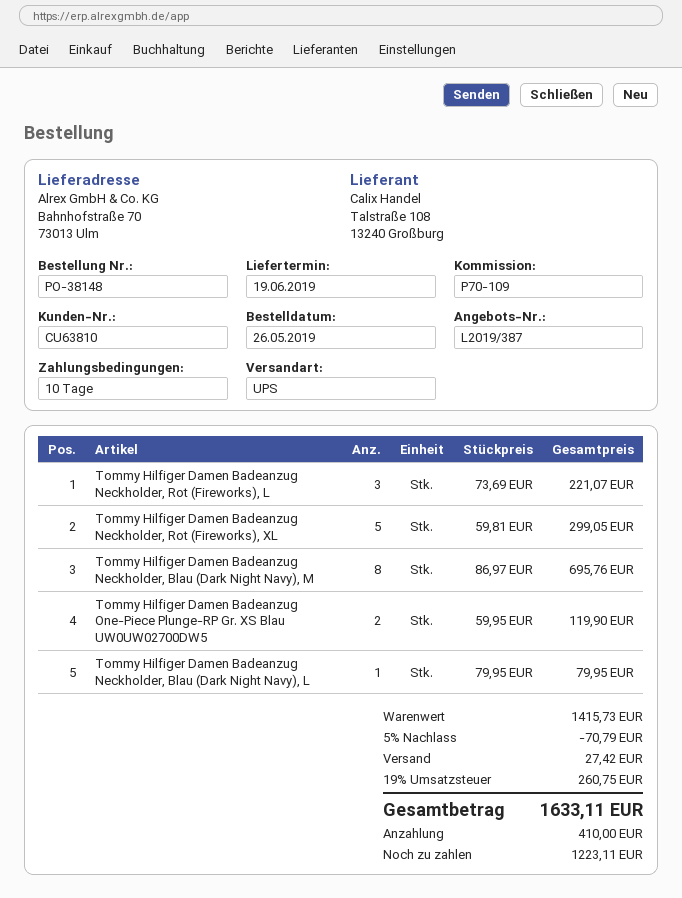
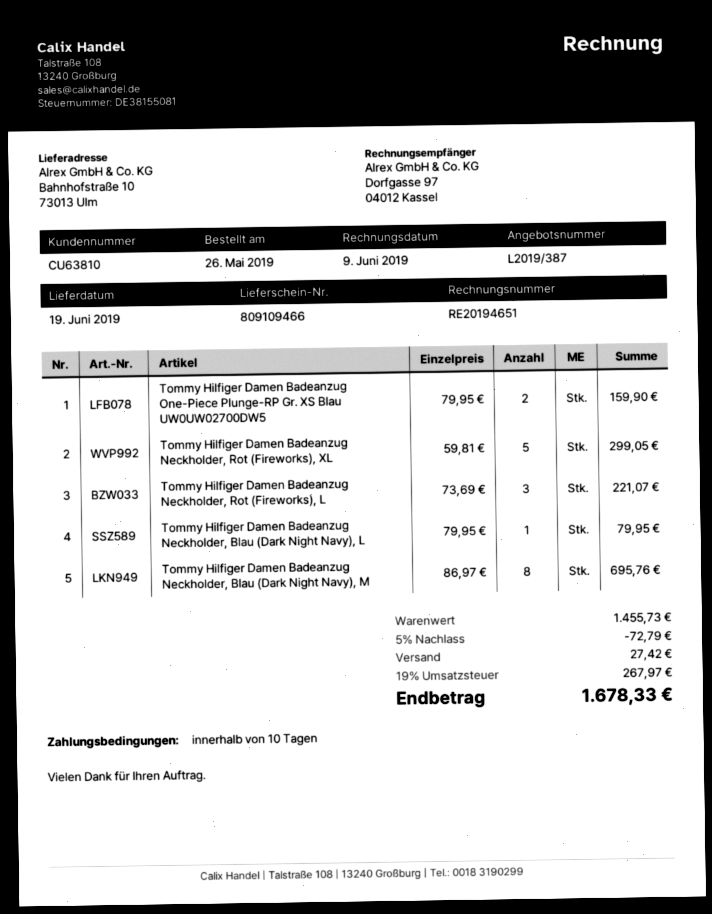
ship to: Bahnhofstraße 70, 73013 Ulm -> Bahnhofstraße 10, 73013 Ulm
Tommy Hilfiger Damen Badeanzug One-Piece Plunge-RP Gr. XS Blau UW0UW02700DW5: 2 x 59.95 = 119.90 -> 2 x 79.95 = 159.90
subtotal: 1415.73 -> 1455.73
discount: 5% = 70.79 -> 5% = 72.79
tax: 19% = 260.75 -> 19% = 267.97
total: 1633.11 -> 1678.33

